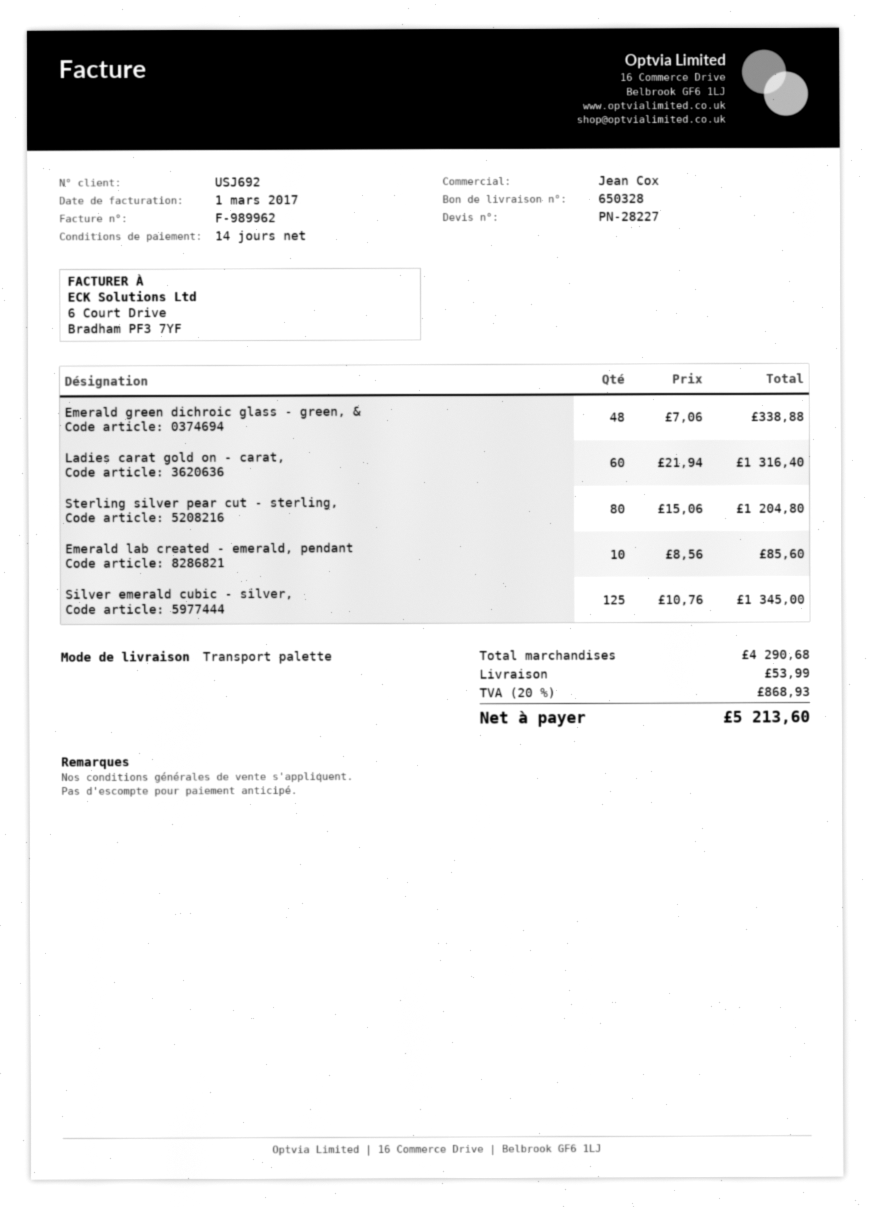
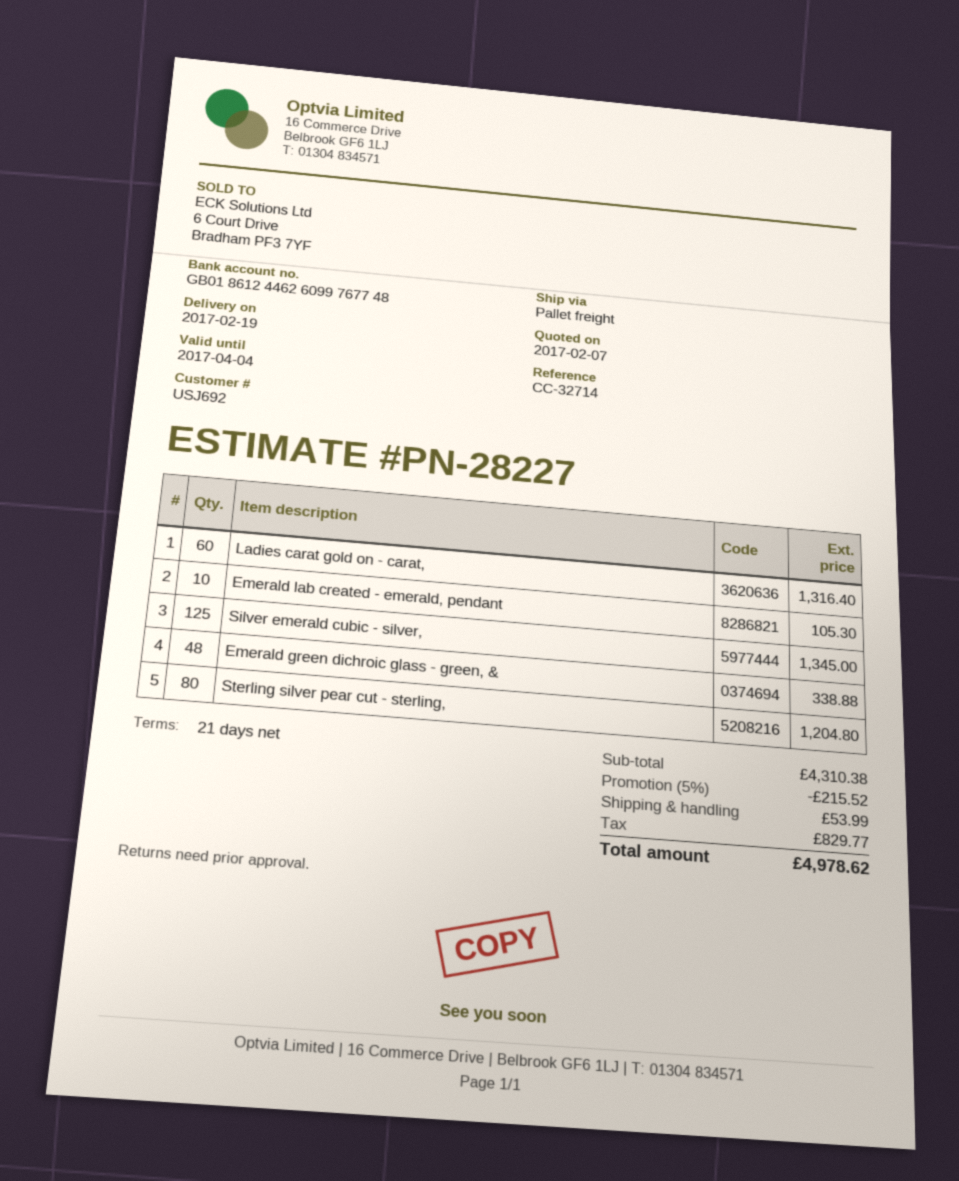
payment terms: 14 days -> 21 days
Emerald lab created - emerald, pendant: 10 for 85.60 -> 10 for 105.30
subtotal: 4290.68 -> 4310.38
discount: none -> 5% = 215.52
tax: 868.93 -> 829.77
total: 5213.60 -> 4978.62

